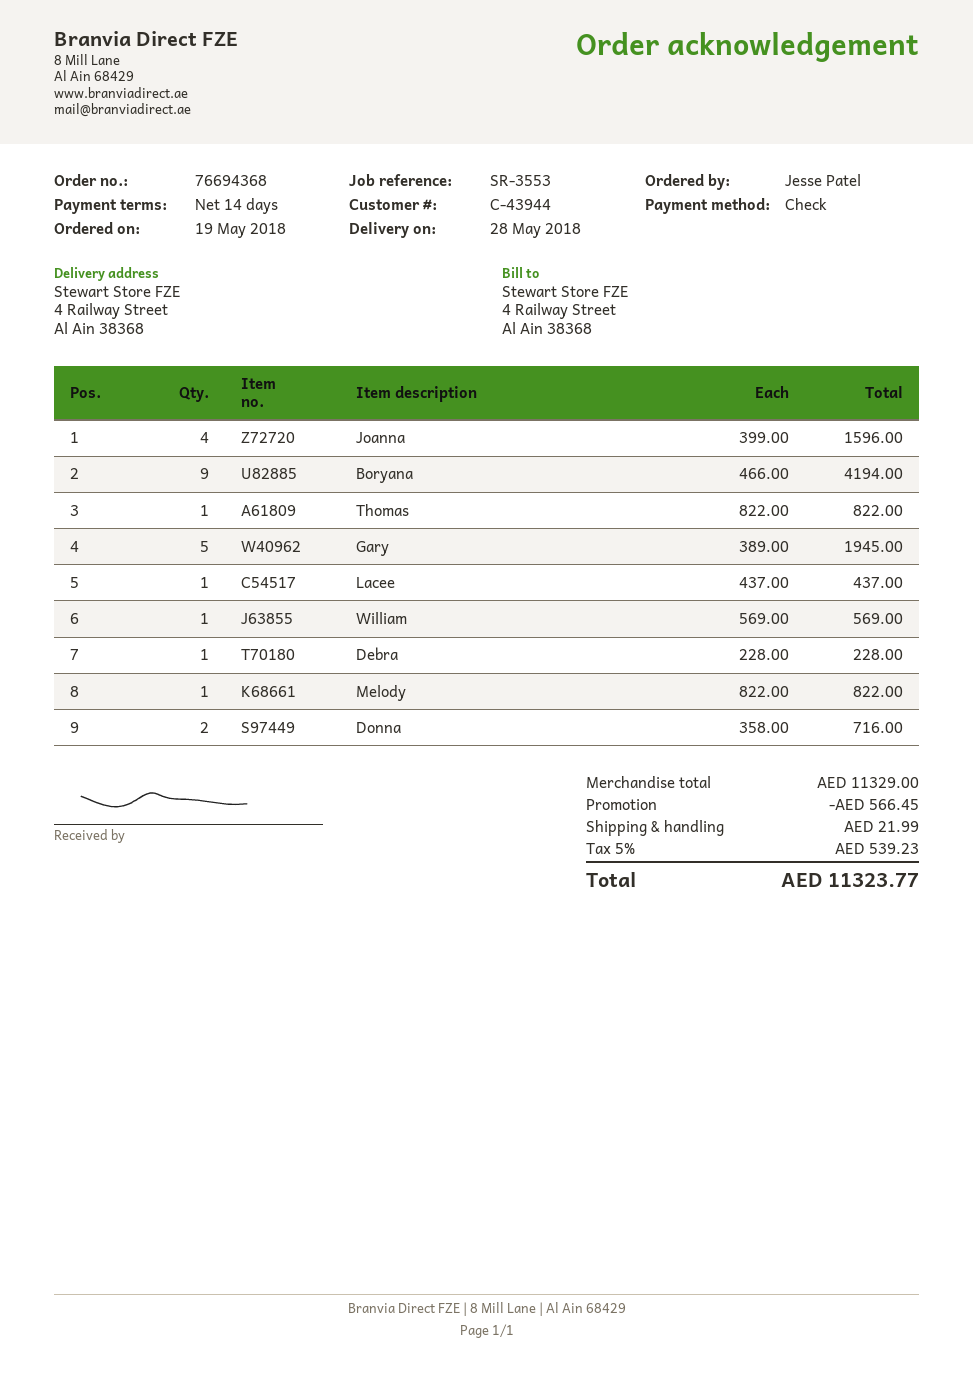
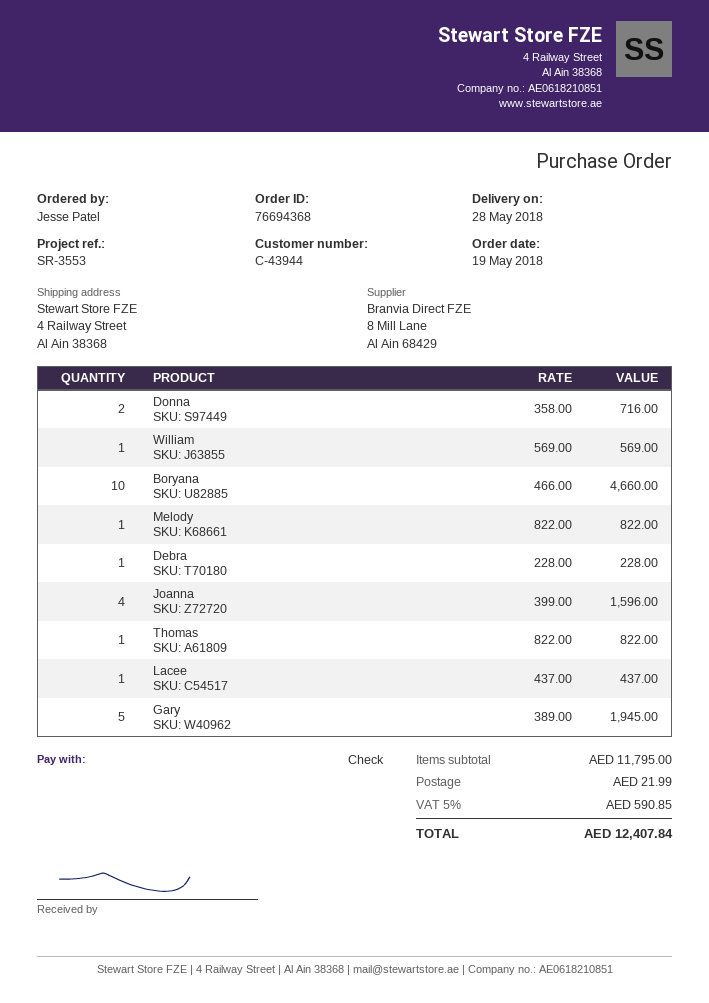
Boryana: 9 x 466.00 = 4194.00 -> 10 x 466.00 = 4660.00
subtotal: 11329.00 -> 11795.00
discount: 566.45 -> none
tax: 5% = 539.23 -> 5% = 590.85
total: 11323.77 -> 12407.84

